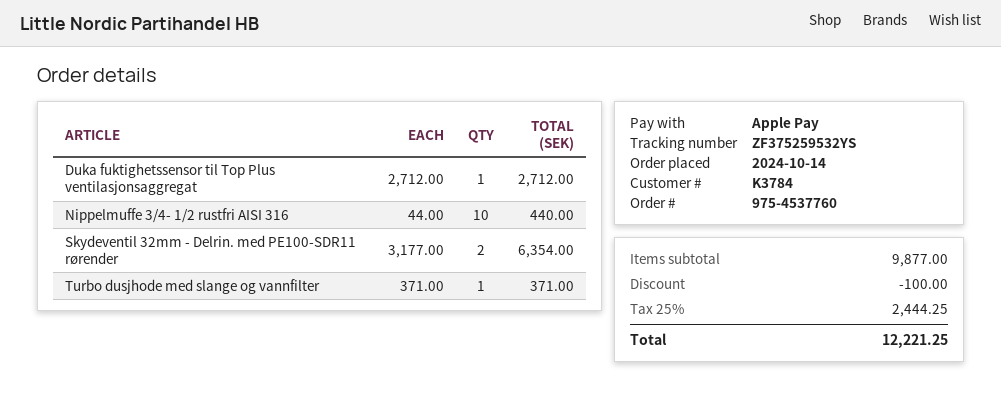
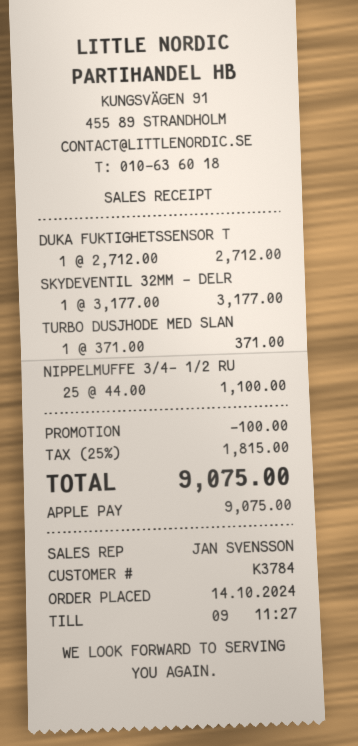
Nippelmuffe 3/4- 1/2 rustfri AISI 316: 10 x 44.00 = 440.00 -> 25 x 44.00 = 1100.00
Skydeventil 32mm - Delrin. med PE100-SDR11 rørender: 2 x 3177.00 = 6354.00 -> 1 x 3177.00 = 3177.00
tax: 25% = 2444.25 -> 25% = 1815.00
total: 12221.25 -> 9075.00

